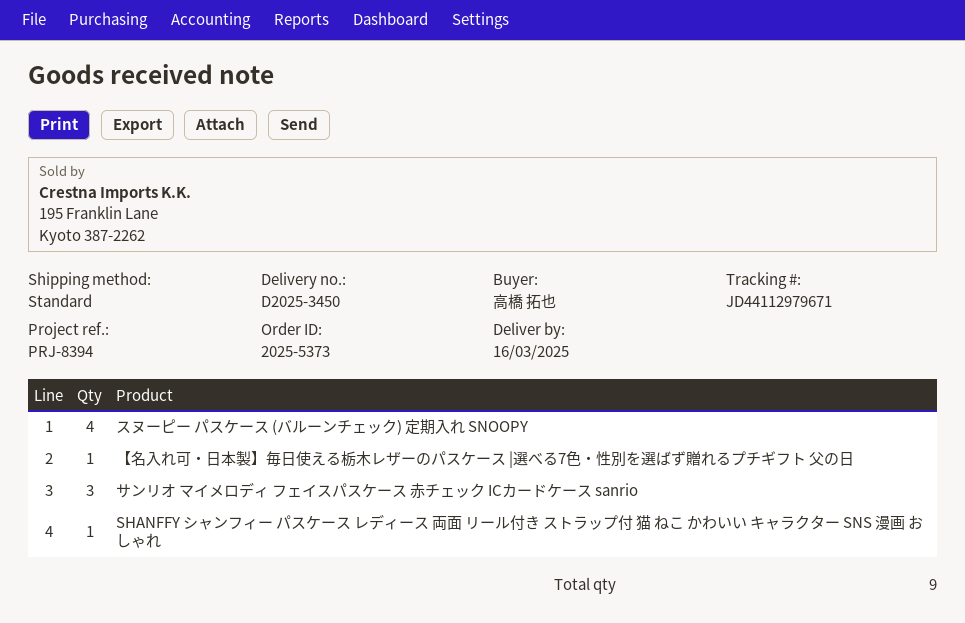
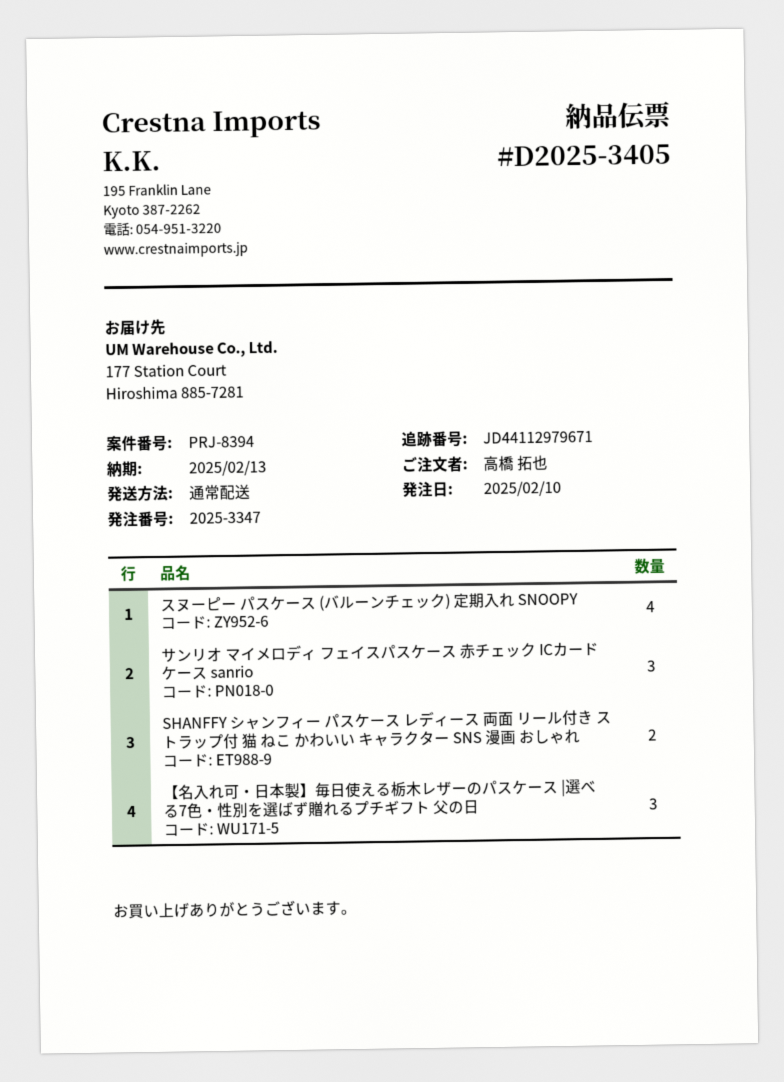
order number: 2025-5373 -> 2025-3347
delivery note number: D2025-3450 -> D2025-3405
delivery date: 2025-03-16 -> 2025-02-13
【名入れ可・日本製】毎日使える栃木レザーのパスケース |選べる7色・性別を選ばず贈れるプチギフト 父の日: 1 -> 3
SHANFFY シャンフィー パスケース レディース 両面 リール付き ストラップ付 猫 ねこ かわいい キャラクター SNS 漫画 おしゃれ: 1 -> 2

